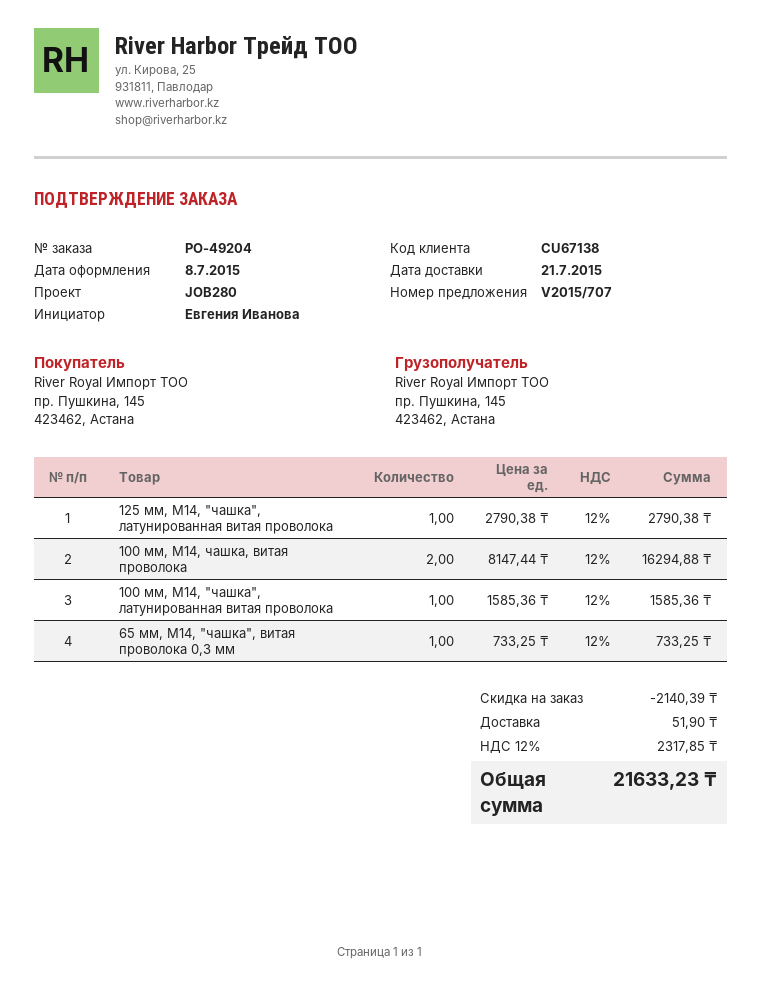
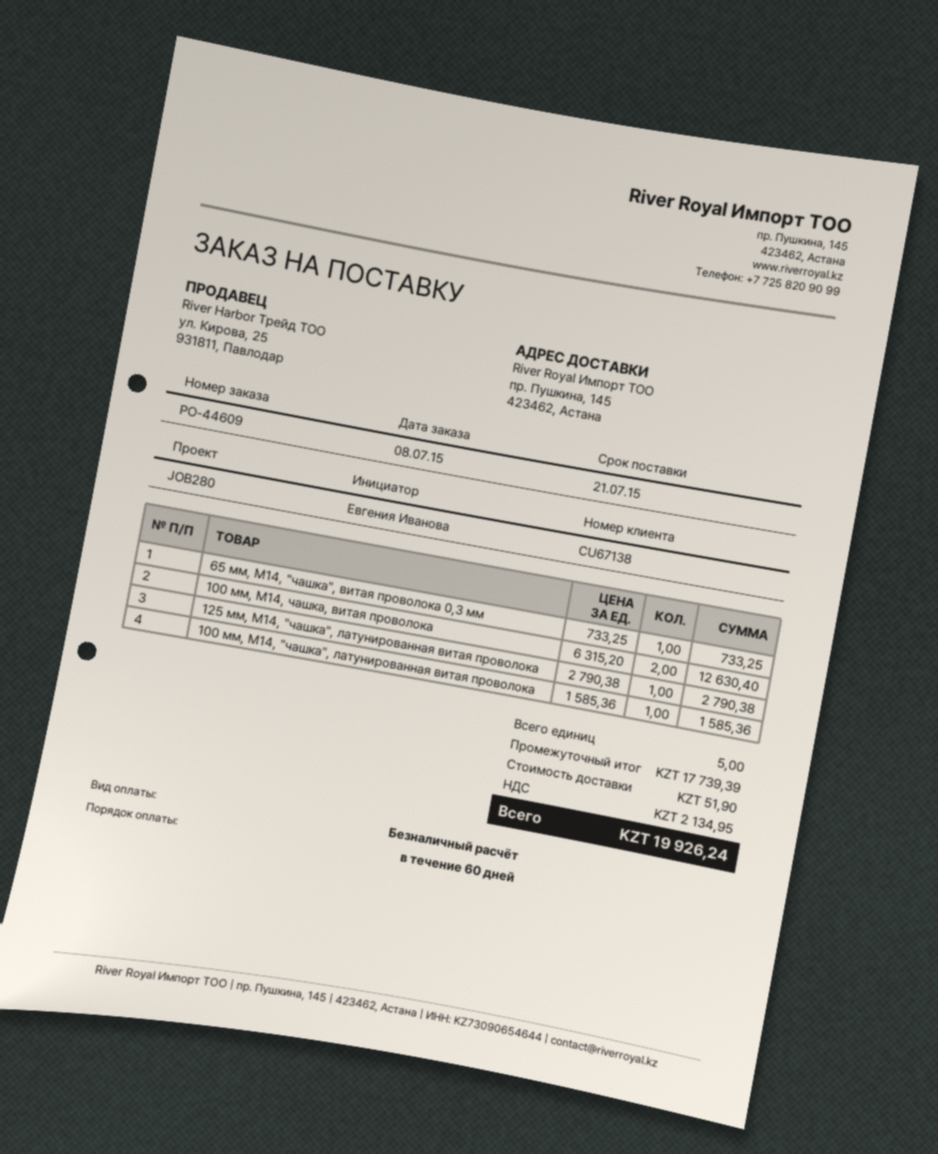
order number: PO-49204 -> PO-44609
100 мм, М14, чашка, витая проволока: 2 x 8147.44 = 16294.88 -> 2 x 6315.20 = 12630.40
discount: 2140.39 -> none
tax: 2317.85 -> 2134.95
total: 21633.23 -> 19926.24

